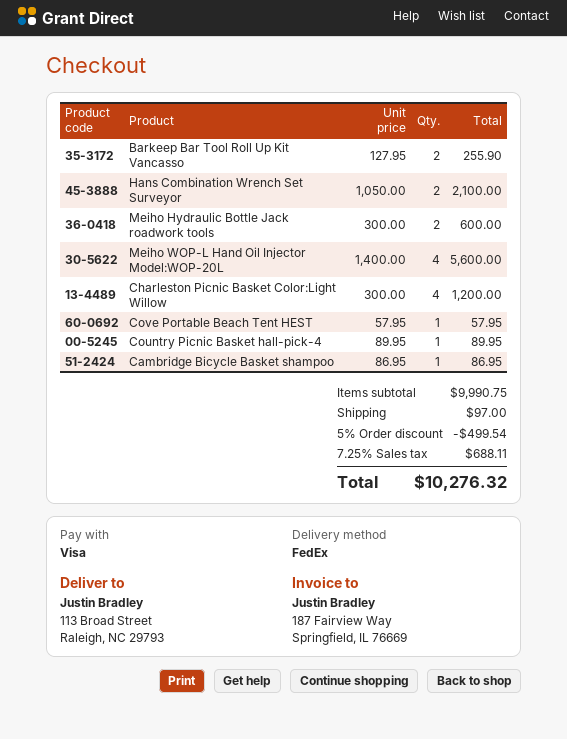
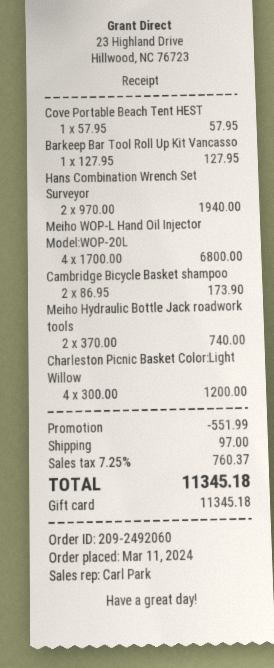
payment method: Visa -> gift card
Barkeep Bar Tool Roll Up Kit Vancasso: 2 x 127.95 = 255.90 -> 1 x 127.95 = 127.95
Hans Combination Wrench Set Surveyor: 2 x 1050.00 = 2100.00 -> 2 x 970.00 = 1940.00
Meiho Hydraulic Bottle Jack roadwork tools: 2 x 300.00 = 600.00 -> 2 x 370.00 = 740.00
Meiho WOP-L Hand Oil Injector Model:WOP-20L: 4 x 1400.00 = 5600.00 -> 4 x 1700.00 = 6800.00
Country Picnic Basket hall-pick-4: 1 x 89.95 = 89.95 -> none
Cambridge Bicycle Basket shampoo: 1 x 86.95 = 86.95 -> 2 x 86.95 = 173.90
discount: 499.54 -> 551.99
tax: 7.25% = 688.11 -> 7.25% = 760.37
total: 10276.32 -> 11345.18

